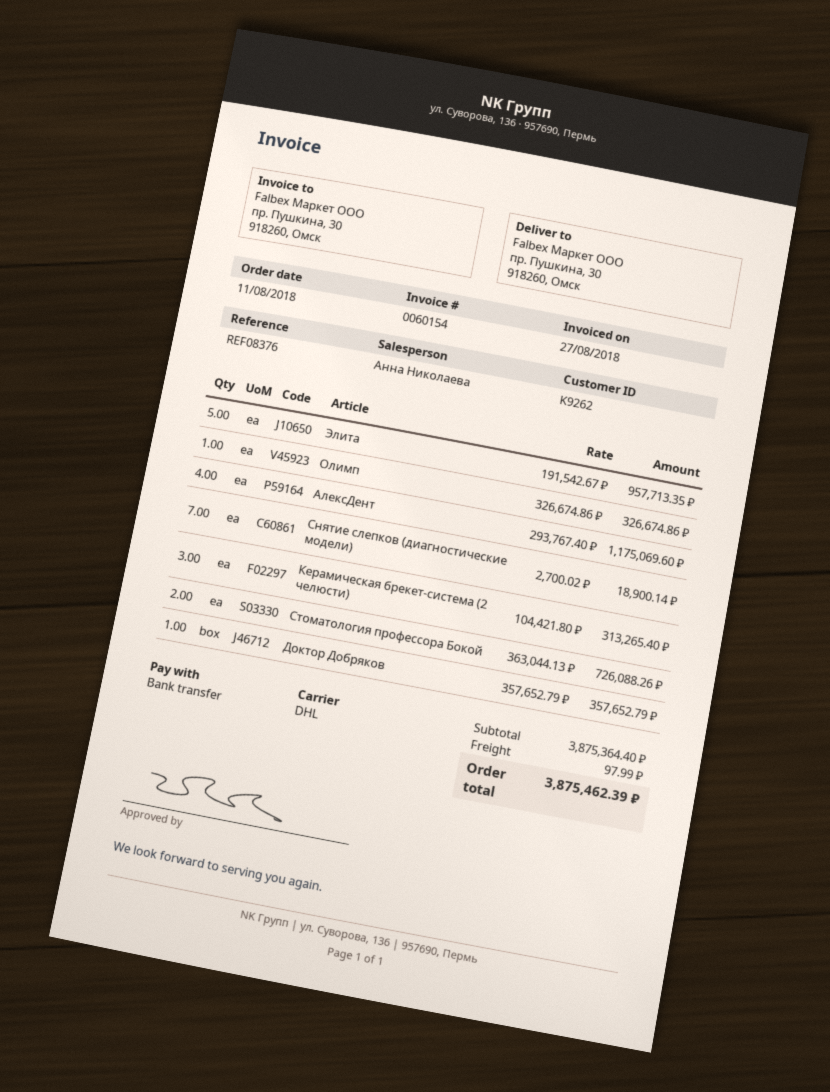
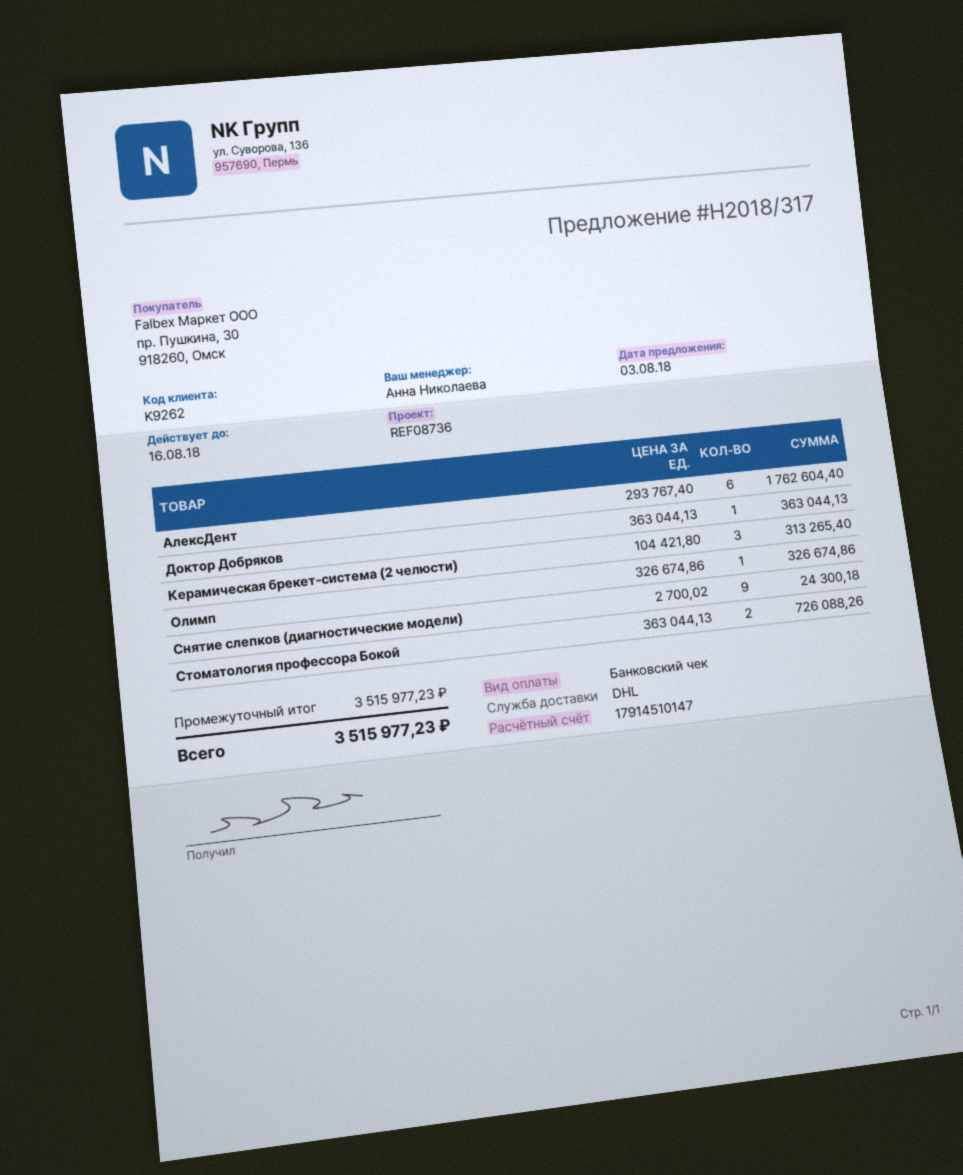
reference: REF08376 -> REF08736
payment method: bank transfer -> cheque
Элита: 5 x 191542.67 = 957713.35 -> none
АлексДент: 4 x 293767.40 = 1175069.60 -> 6 x 293767.40 = 1762604.40
Снятие слепков (диагностические модели): 7 x 2700.02 = 18900.14 -> 9 x 2700.02 = 24300.18
Доктор Добряков: 1 x 357652.79 = 357652.79 -> 1 x 363044.13 = 363044.13
subtotal: 3875364.40 -> 3515977.23
shipping: 97.99 -> none
total: 3875462.39 -> 3515977.23

